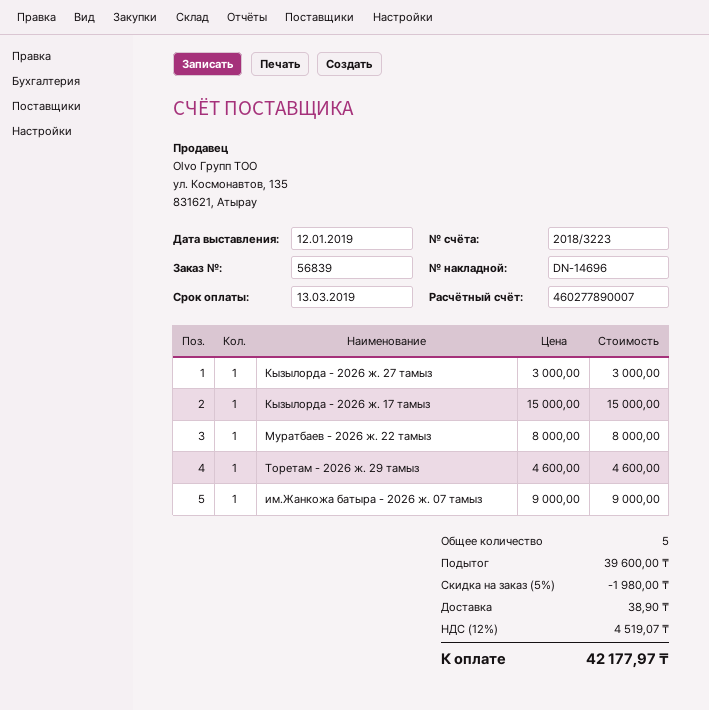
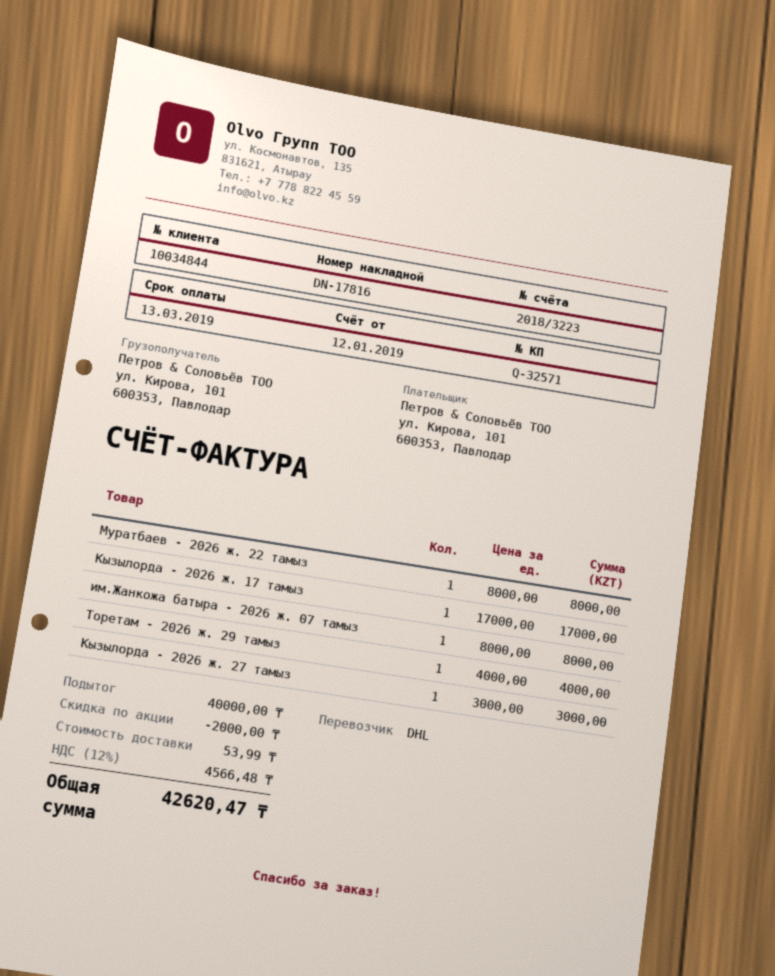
delivery note number: DN-14696 -> DN-17816
Кызылорда - 2026 ж. 17 тамыз: 1 x 15000.00 = 15000.00 -> 1 x 17000.00 = 17000.00
Торетам - 2026 ж. 29 тамыз: 1 x 4600.00 = 4600.00 -> 1 x 4000.00 = 4000.00
им.Жанкожа батыра - 2026 ж. 07 тамыз: 1 x 9000.00 = 9000.00 -> 1 x 8000.00 = 8000.00
subtotal: 39600.00 -> 40000.00
discount: 1980.00 -> 2000.00
shipping: 38.90 -> 53.99
tax: 12% = 4519.07 -> 12% = 4566.48
total: 42177.97 -> 42620.47

